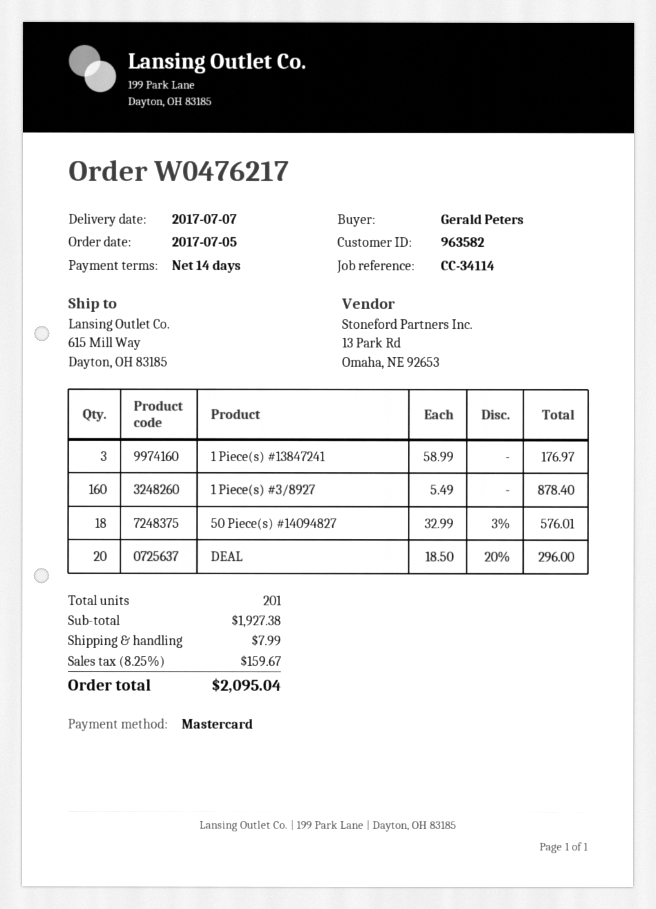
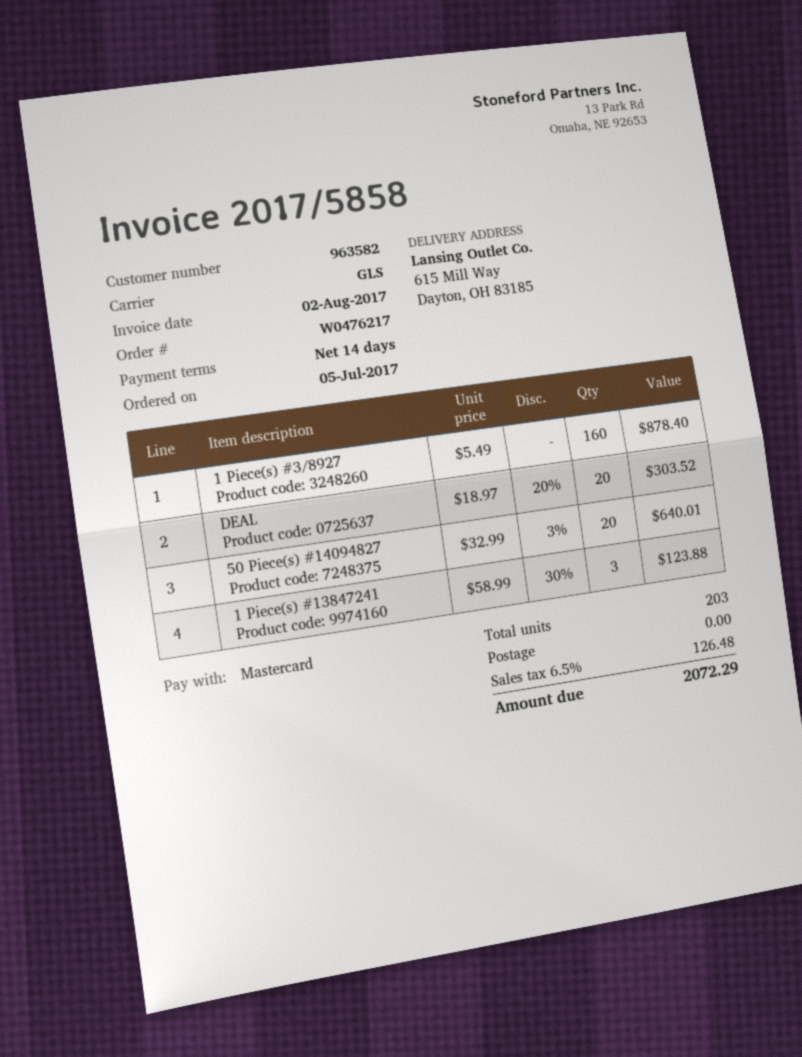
1 Piece(s) #13847241: 3 x 58.99 = 176.97 -> 3 x 58.99 - 30% = 123.88
50 Piece(s) #14094827: 18 x 32.99 - 3% = 576.01 -> 20 x 32.99 - 3% = 640.01
DEAL: 20 x 18.50 - 20% = 296.00 -> 20 x 18.97 - 20% = 303.52
total quantity: 201 -> 203
shipping: 7.99 -> 0.00
tax: 8.25% = 159.67 -> 6.5% = 126.48
total: 2095.04 -> 2072.29

